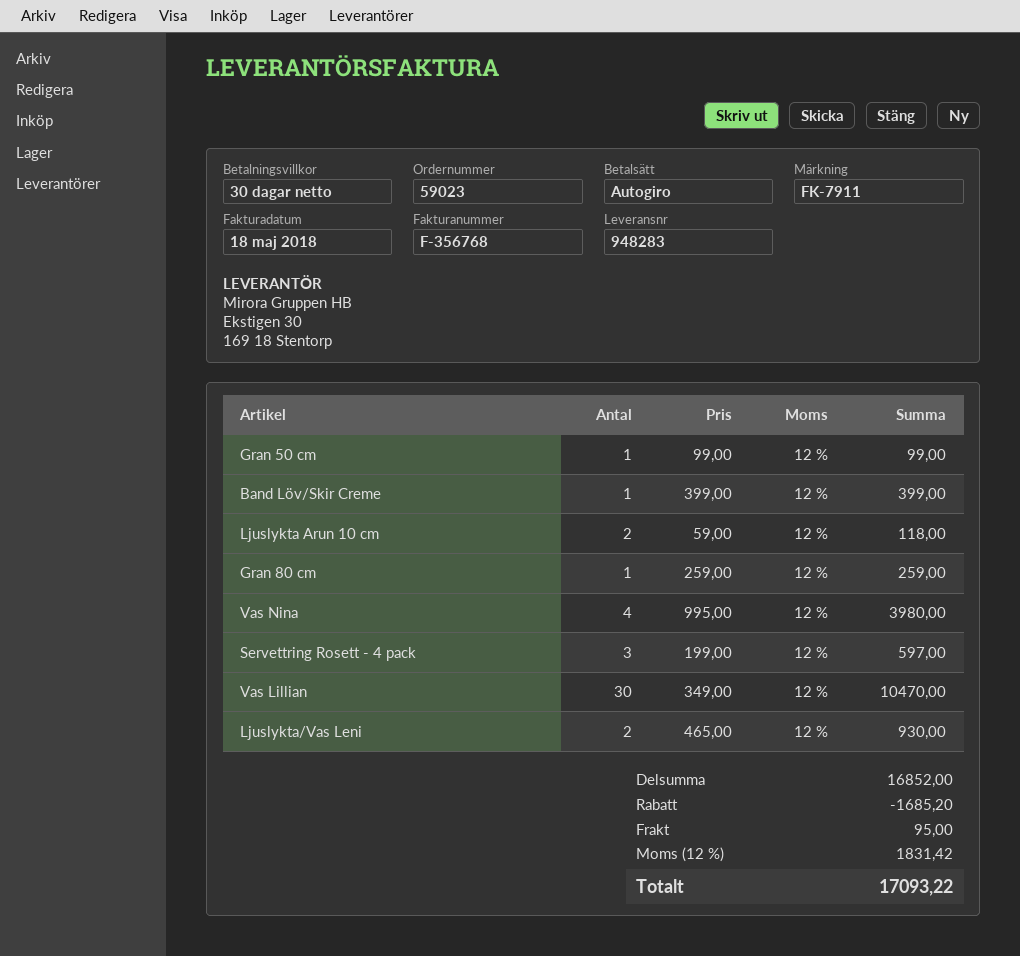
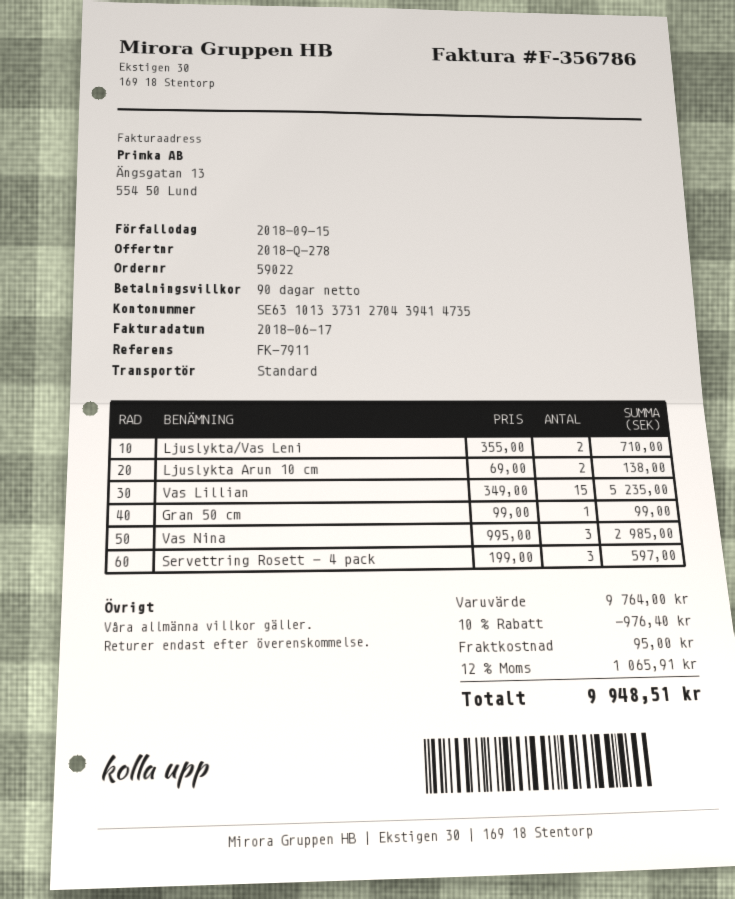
order number: 59023 -> 59022
invoice number: F-356768 -> F-356786
invoice date: 2018-05-18 -> 2018-06-17
payment terms: 30 days -> 90 days
Band Löv/Skir Creme: 1 x 399.00 = 399.00 -> none
Ljuslykta Arun 10 cm: 2 x 59.00 = 118.00 -> 2 x 69.00 = 138.00
Gran 80 cm: 1 x 259.00 = 259.00 -> none
Vas Nina: 4 x 995.00 = 3980.00 -> 3 x 995.00 = 2985.00
Vas Lillian: 30 x 349.00 = 10470.00 -> 15 x 349.00 = 5235.00
Ljuslykta/Vas Leni: 2 x 465.00 = 930.00 -> 2 x 355.00 = 710.00
subtotal: 16852.00 -> 9764.00
discount: 1685.20 -> 976.40
tax: 12% = 1831.42 -> 12% = 1065.91
total: 17093.22 -> 9948.51

